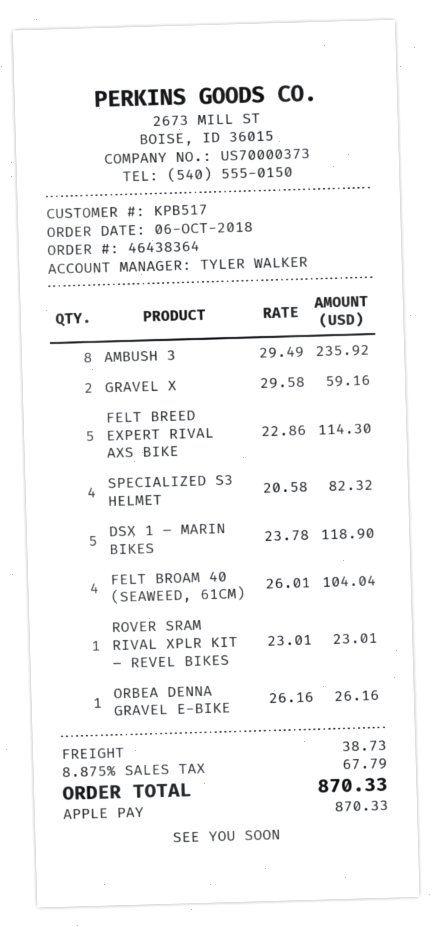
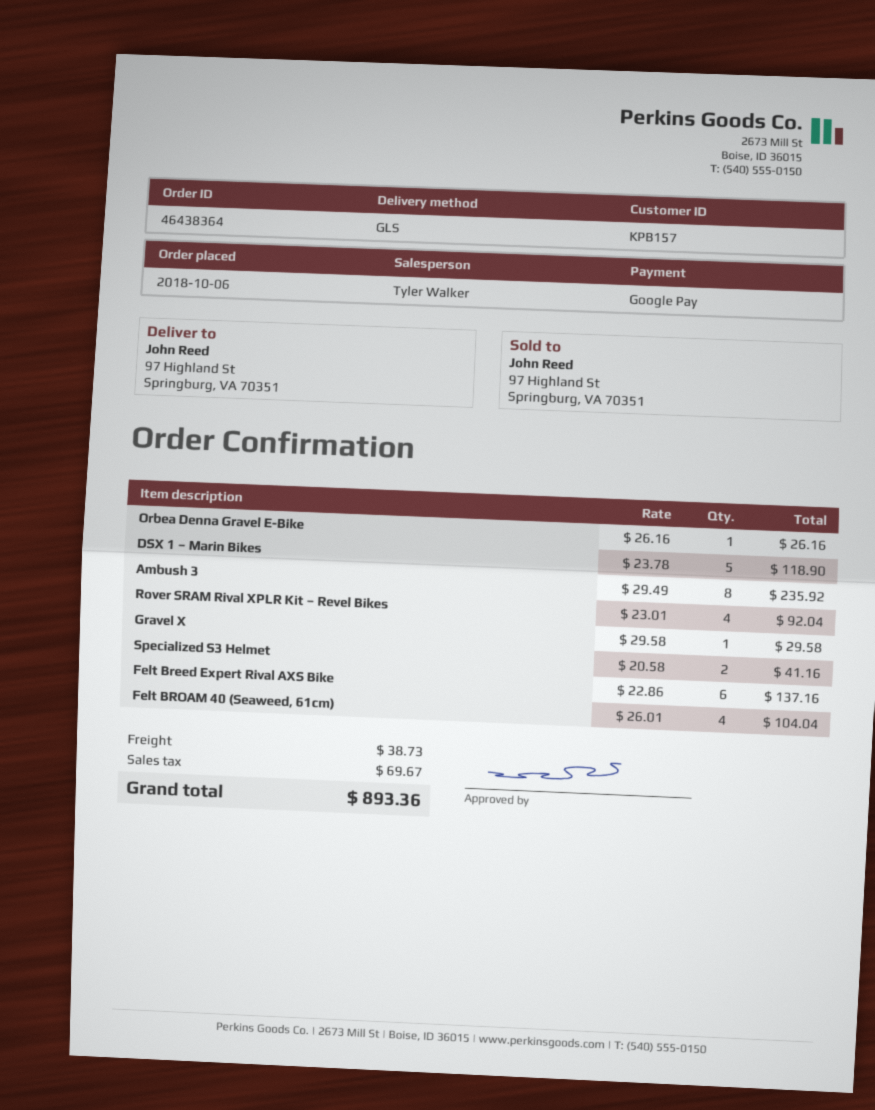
customer number: KPB517 -> KPB157
payment method: Apple Pay -> Google Pay
GRAVEL X: 2 x 29.58 = 59.16 -> 1 x 29.58 = 29.58
FELT BREED EXPERT RIVAL AXS BIKE: 5 x 22.86 = 114.30 -> 6 x 22.86 = 137.16
SPECIALIZED S3 HELMET: 4 x 20.58 = 82.32 -> 2 x 20.58 = 41.16
ROVER SRAM RIVAL XPLR KIT – REVEL BIKES: 1 x 23.01 = 23.01 -> 4 x 23.01 = 92.04
tax: 67.79 -> 69.67
total: 870.33 -> 893.36

